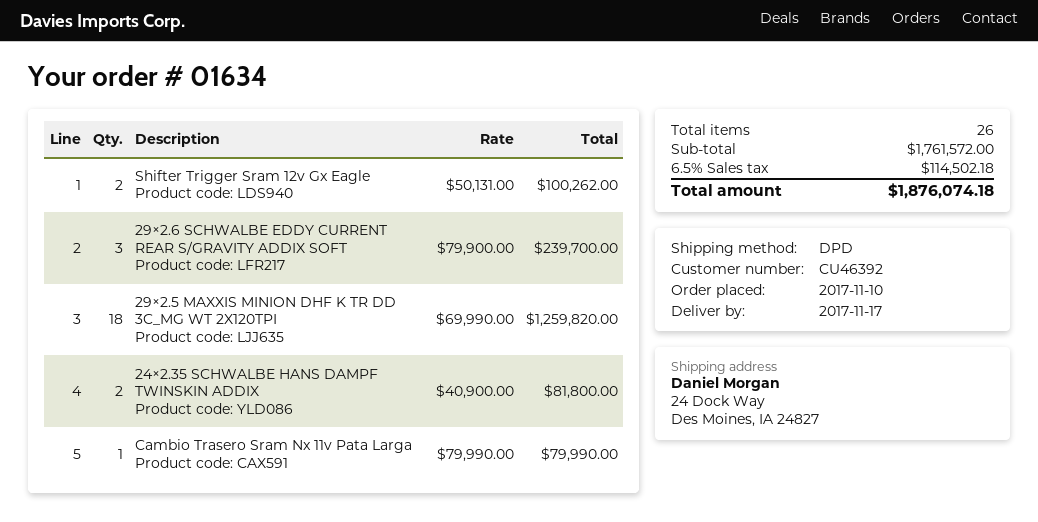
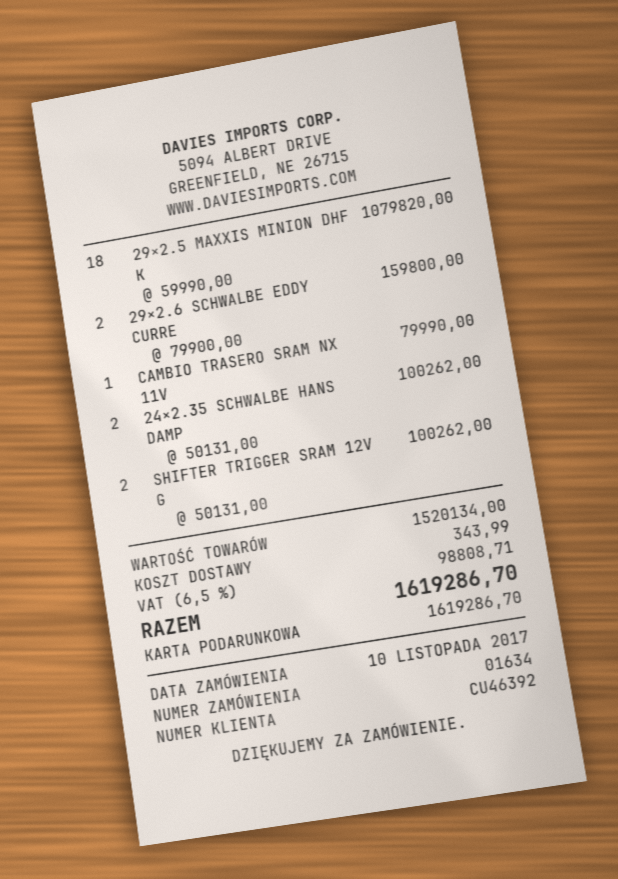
29×2.6 SCHWALBE EDDY CURRENT REAR S/GRAVITY ADDIX SOFT: 3 x 79900.00 = 239700.00 -> 2 x 79900.00 = 159800.00
29×2.5 MAXXIS MINION DHF K TR DD 3C_MG WT 2X120TPI: 18 x 69990.00 = 1259820.00 -> 18 x 59990.00 = 1079820.00
24×2.35 SCHWALBE HANS DAMPF TWINSKIN ADDIX: 2 x 40900.00 = 81800.00 -> 2 x 50131.00 = 100262.00
subtotal: 1761572.00 -> 1520134.00
shipping: none -> 343.99
tax: 6.5% = 114502.18 -> 6.5% = 98808.71
total: 1876074.18 -> 1619286.70

